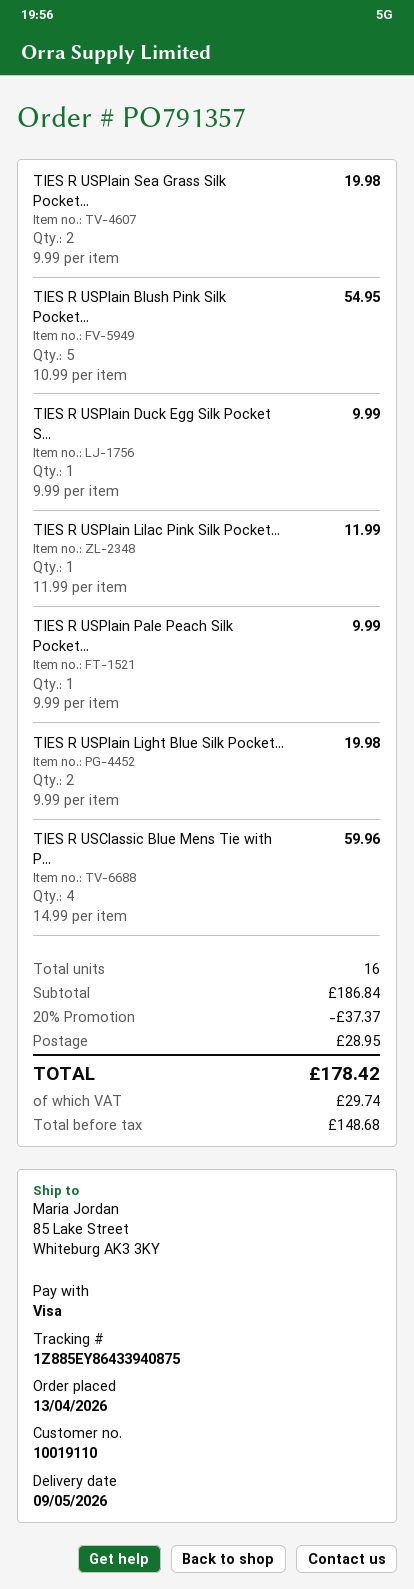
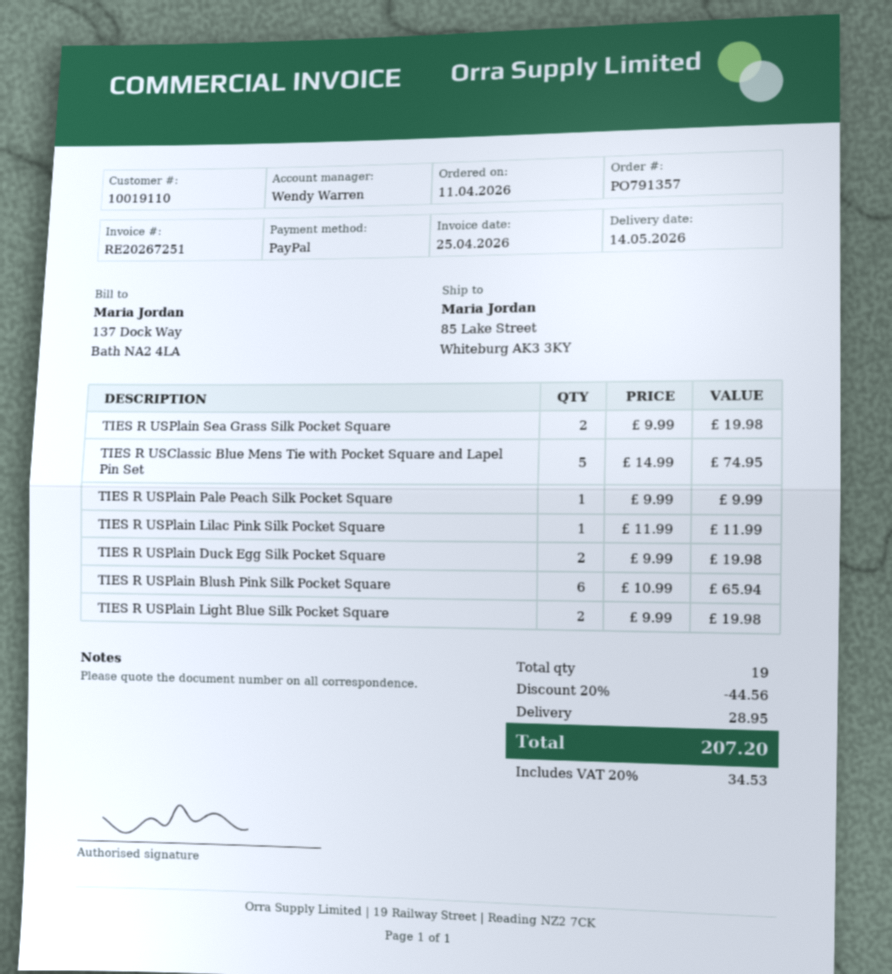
order date: 2026-04-13 -> 2026-04-11
delivery date: 2026-05-09 -> 2026-05-14
payment method: Visa -> PayPal
TIES R USPlain Blush Pink Silk Pocket...: 5 x 10.99 = 54.95 -> 6 x 10.99 = 65.94
TIES R USPlain Duck Egg Silk Pocket S...: 1 x 9.99 = 9.99 -> 2 x 9.99 = 19.98
TIES R USClassic Blue Mens Tie with P...: 4 x 14.99 = 59.96 -> 5 x 14.99 = 74.95
total quantity: 16 -> 19
discount: 20% = 37.37 -> 20% = 44.56
tax: 29.74 -> 34.53
total: 178.42 -> 207.20

